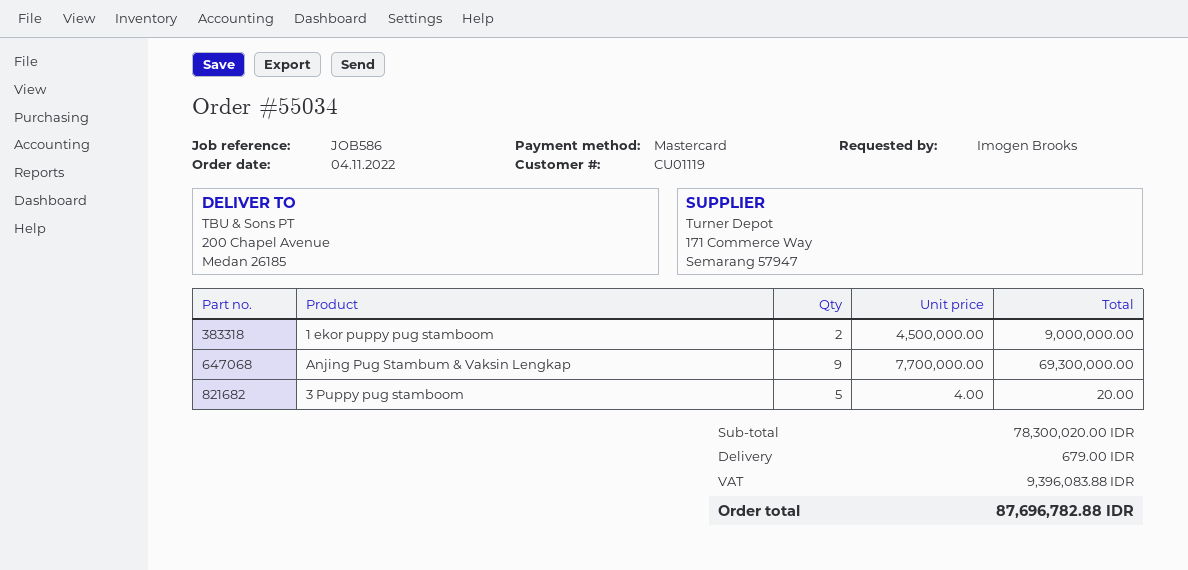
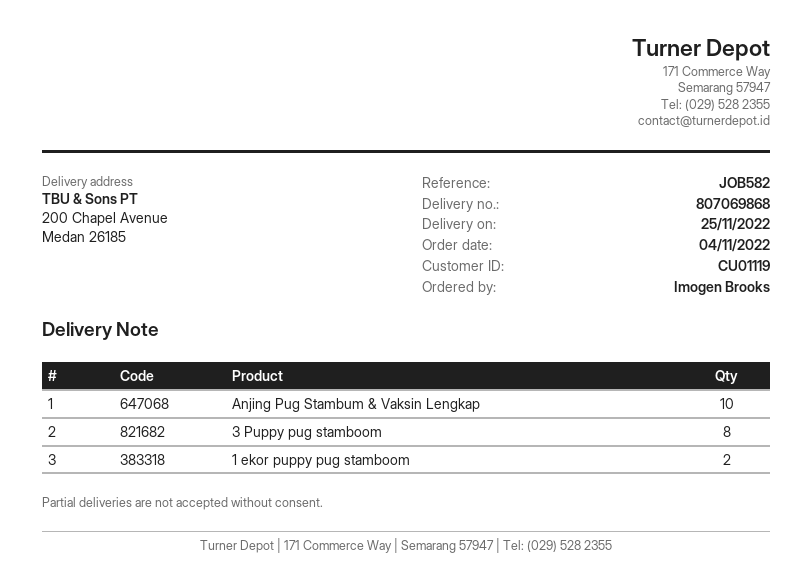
reference: JOB586 -> JOB582
Anjing Pug Stambum & Vaksin Lengkap: 9 -> 10
3 Puppy pug stamboom: 5 -> 8

